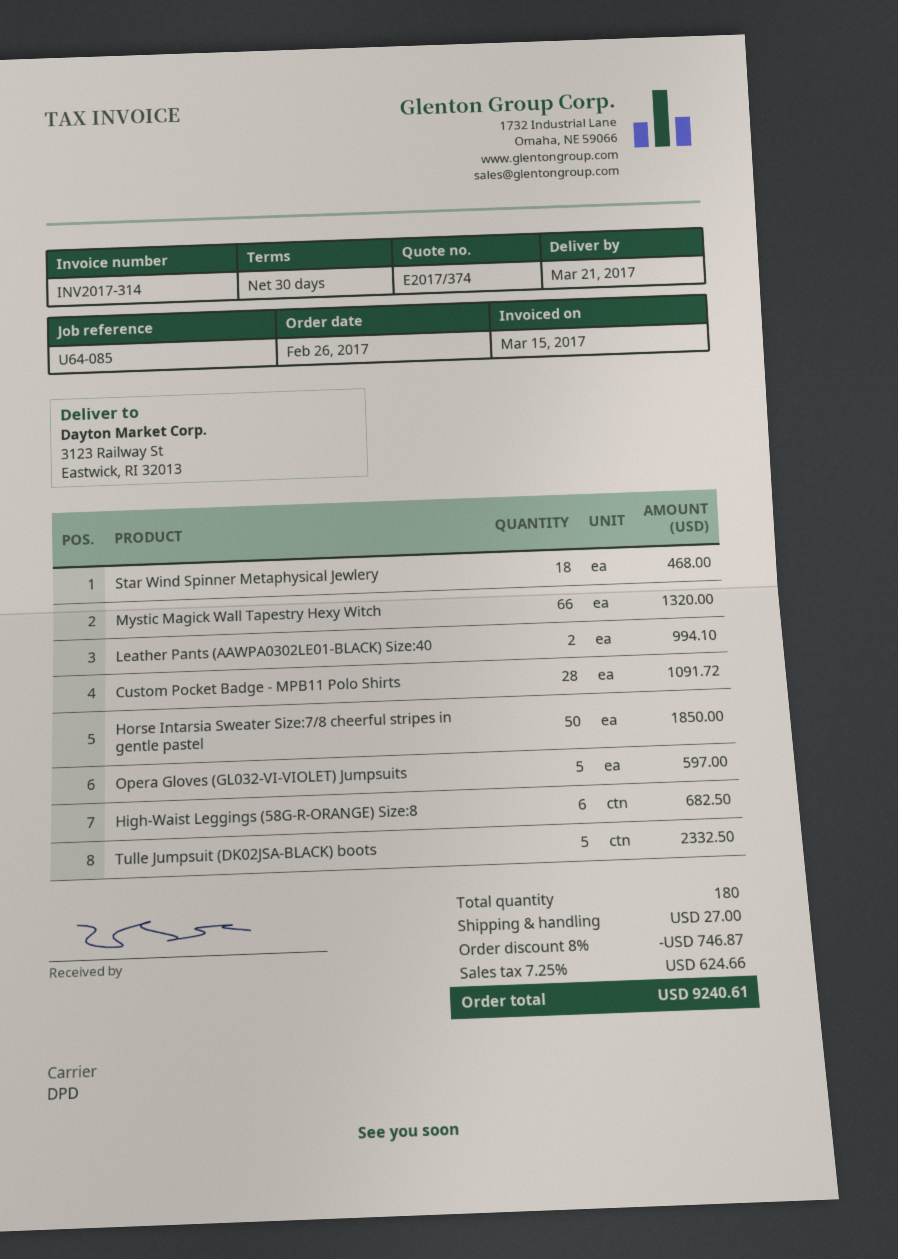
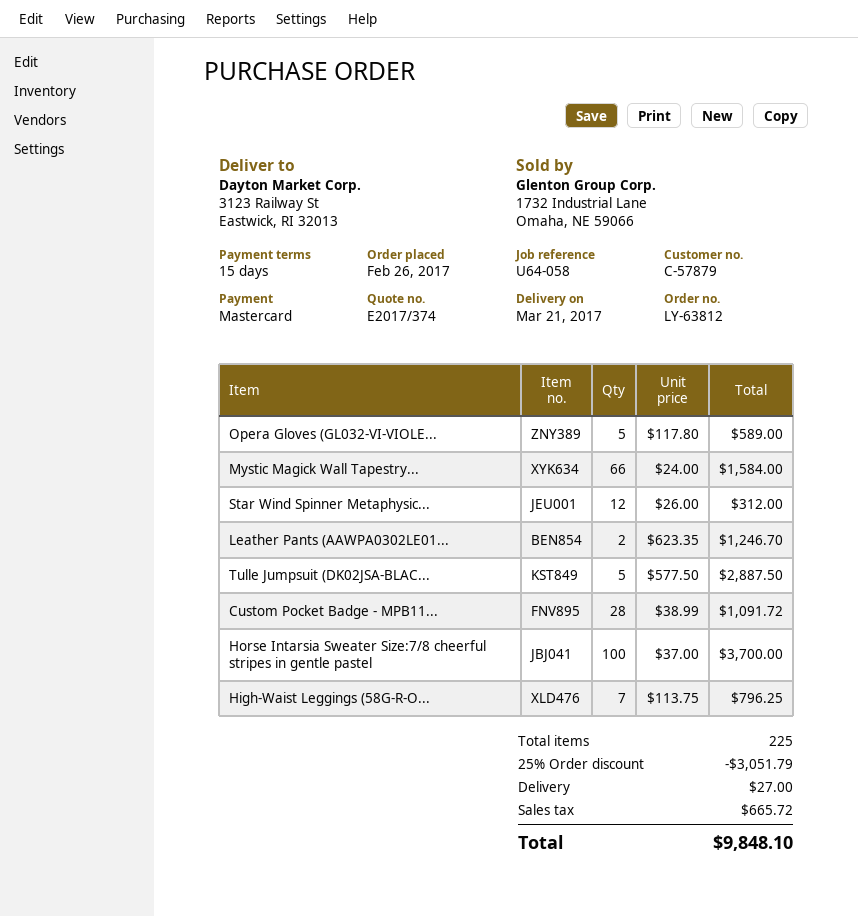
payment terms: 30 days -> 15 days
reference: U64-085 -> U64-058
Star Wind Spinner Metaphysical Jewlery: 18 for 468.00 -> 12 for 312.00
Mystic Magick Wall Tapestry Hexy Witch: 66 for 1320.00 -> 66 for 1584.00
Leather Pants (AAWPA0302LE01-BLACK) Size:40: 2 for 994.10 -> 2 for 1246.70
Horse Intarsia Sweater Size:7/8 cheerful stripes in gentle pastel: 50 for 1850.00 -> 100 for 3700.00
Opera Gloves (GL032-VI-VIOLET) Jumpsuits: 5 for 597.00 -> 5 for 589.00
High-Waist Leggings (58G-R-ORANGE) Size:8: 6 for 682.50 -> 7 for 796.25
Tulle Jumpsuit (DK02JSA-BLACK) boots: 5 for 2332.50 -> 5 for 2887.50
total quantity: 180 -> 225
discount: 8% = 746.87 -> 25% = 3051.79
tax: 624.66 -> 665.72
total: 9240.61 -> 9848.10

